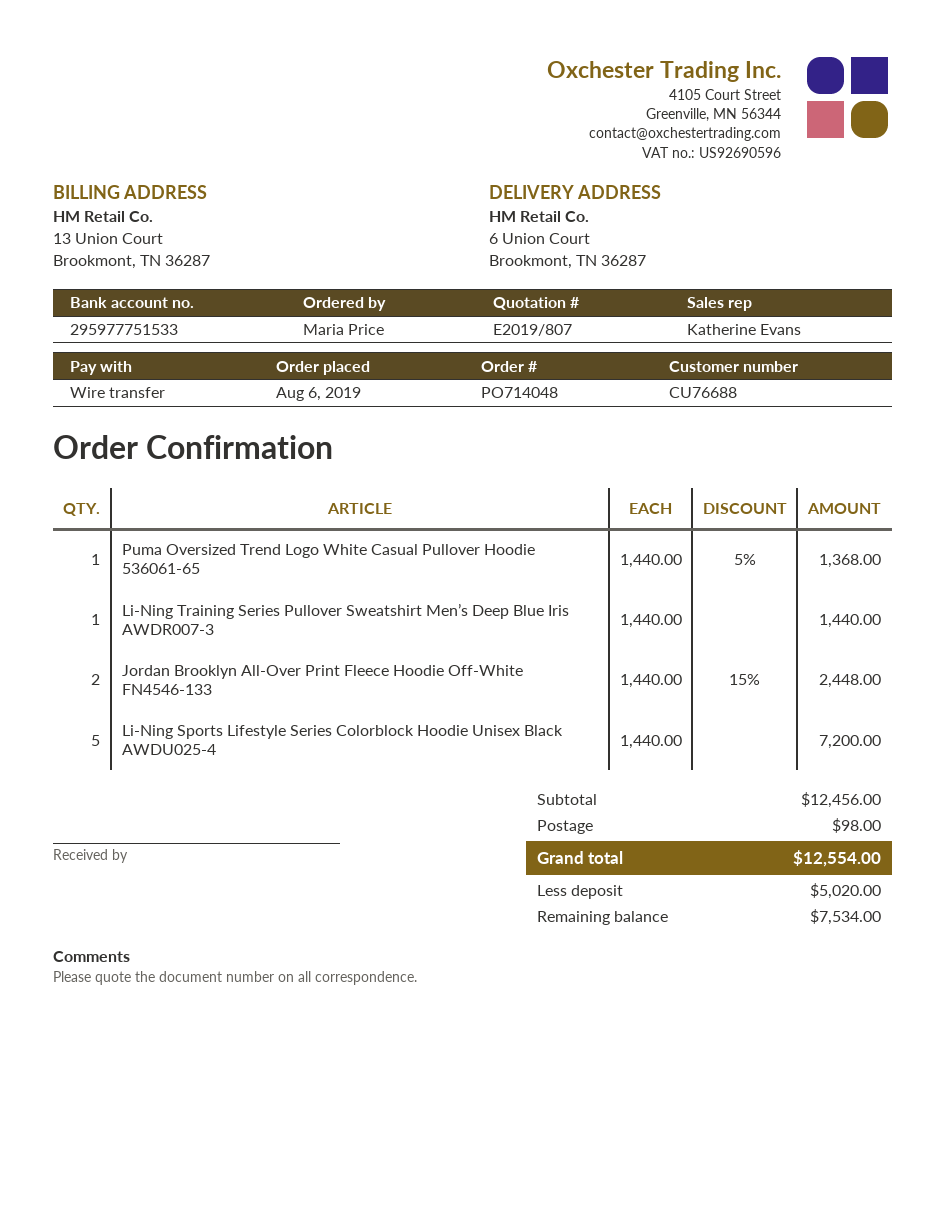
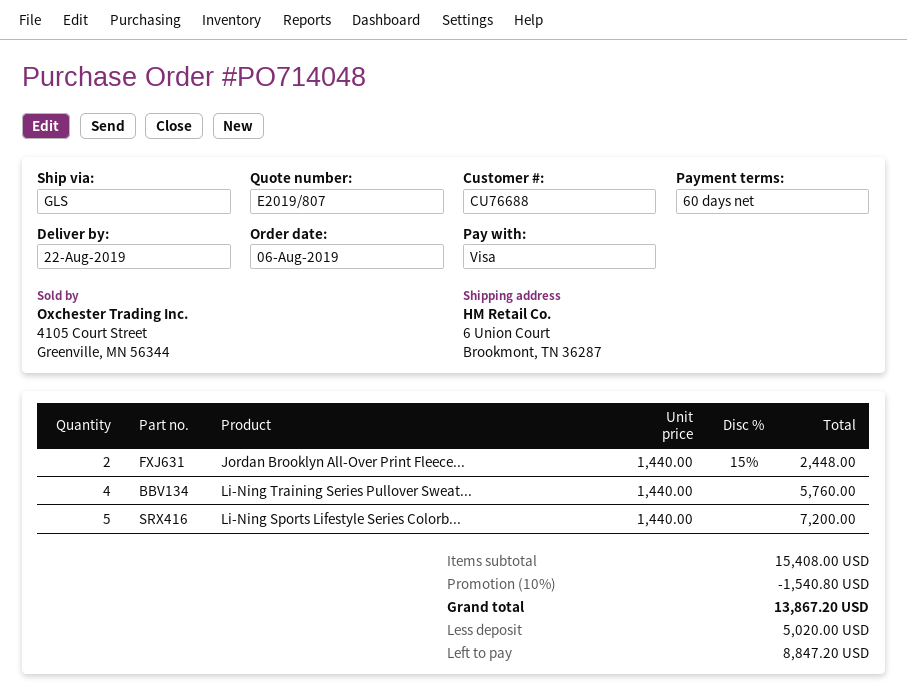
payment method: bank transfer -> Visa
Puma Oversized Trend Logo White Casual Pullover Hoodie 536061-65: 1 x 1440.00 - 5% = 1368.00 -> none
Li-Ning Training Series Pullover Sweatshirt Men’s Deep Blue Iris AWDR007-3: 1 x 1440.00 = 1440.00 -> 4 x 1440.00 = 5760.00
subtotal: 12456.00 -> 15408.00
discount: none -> 10% = 1540.80
shipping: 98.00 -> none
total: 12554.00 -> 13867.20
balance: 7534.00 -> 8847.20

